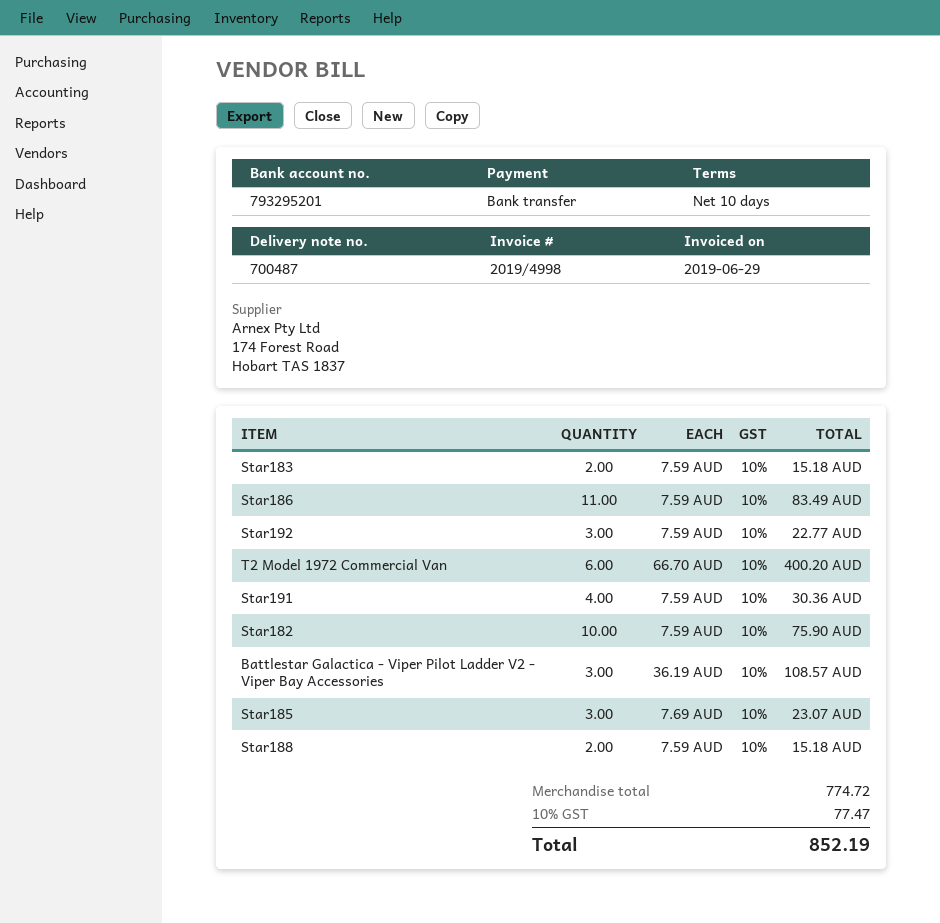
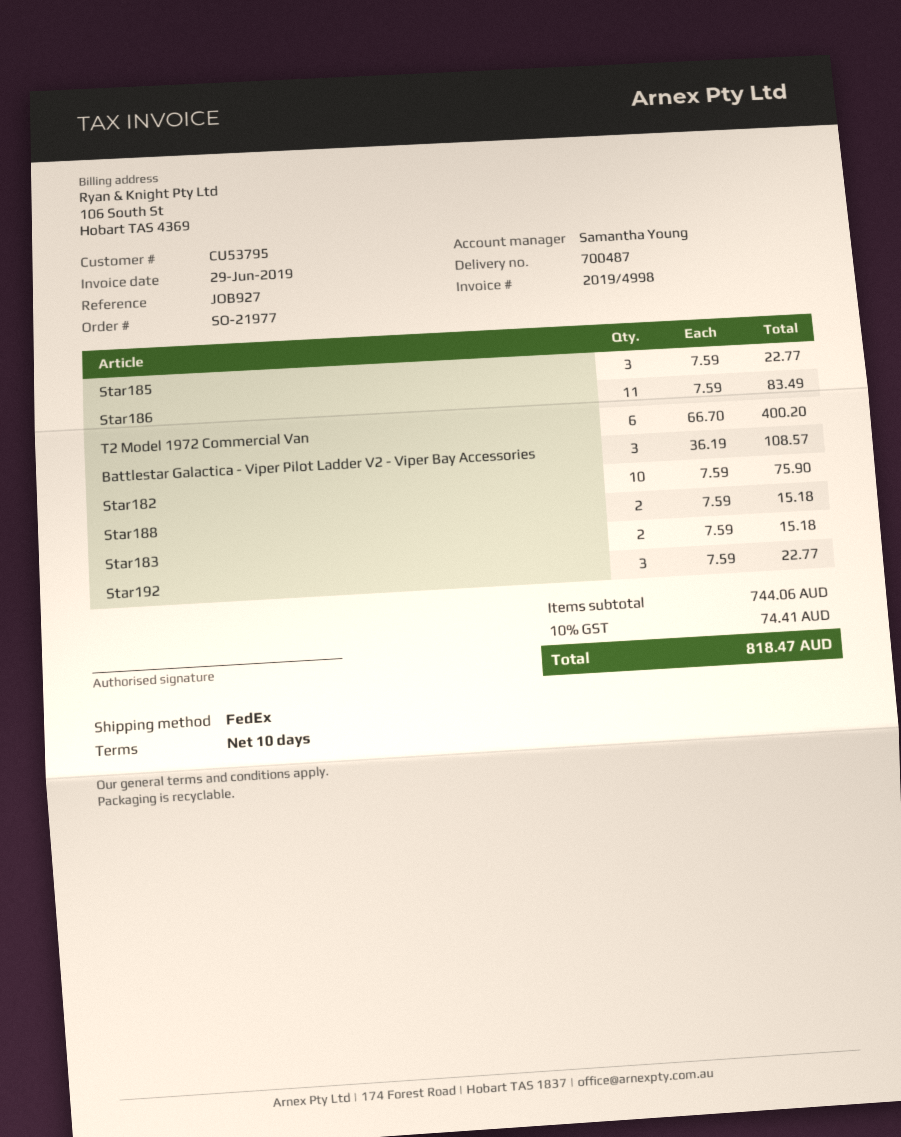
Star191: 4 x 7.59 = 30.36 -> none
Star185: 3 x 7.69 = 23.07 -> 3 x 7.59 = 22.77
subtotal: 774.72 -> 744.06
tax: 10% = 77.47 -> 10% = 74.41
total: 852.19 -> 818.47

